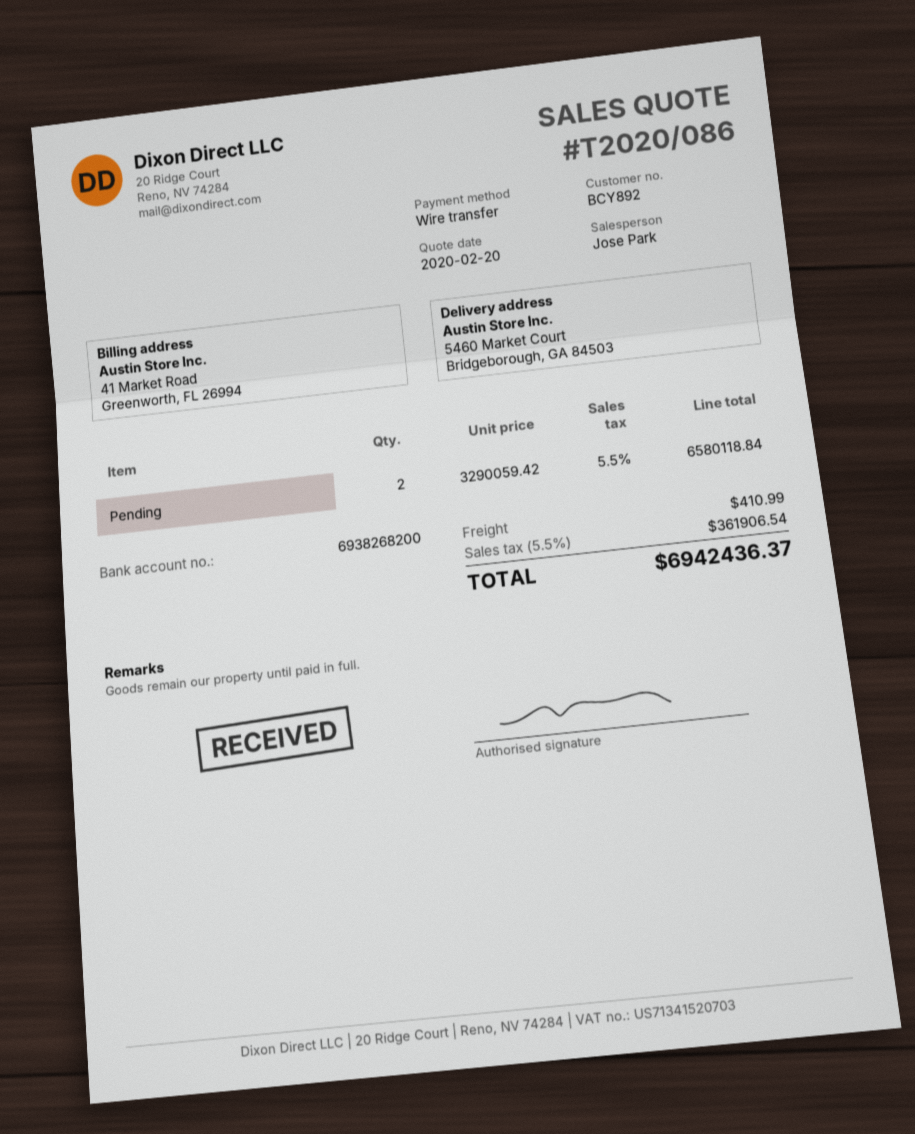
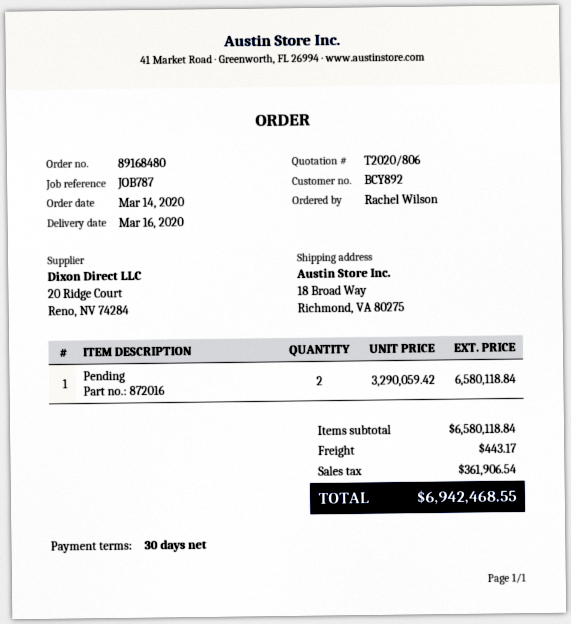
quote number: T2020/086 -> T2020/806
ship to: 5460 Market Court, Bridgeborough, GA 84503 -> 18 Broad Way, Richmond, VA 80275
shipping: 410.99 -> 443.17
total: 6942436.37 -> 6942468.55

